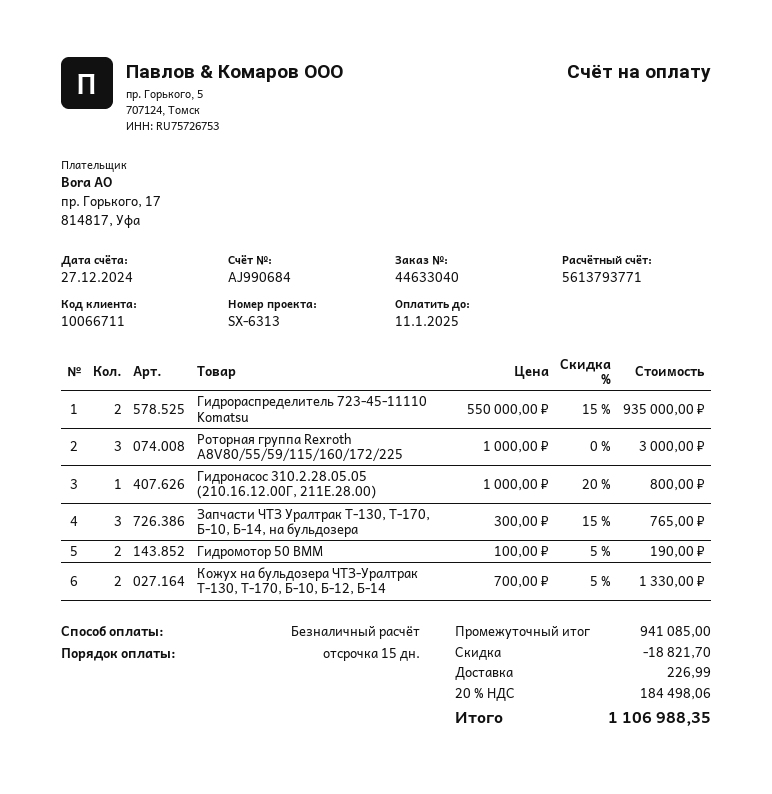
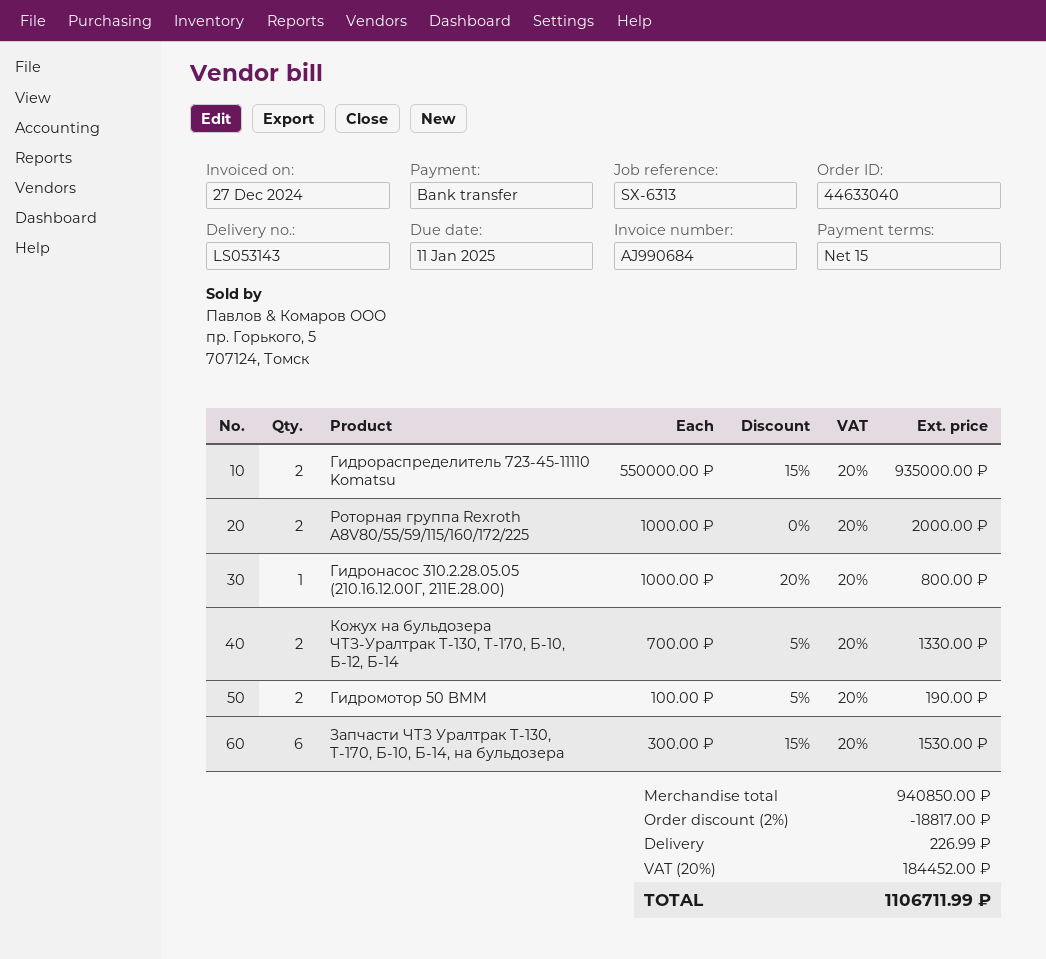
Роторная группа Rexroth A8V80/55/59/115/160/172/225: 3 x 1000.00 = 3000.00 -> 2 x 1000.00 = 2000.00
Запчасти ЧТЗ Уралтрак Т-130, Т-170, Б-10, Б-14, на бульдозера: 3 x 300.00 - 15% = 765.00 -> 6 x 300.00 - 15% = 1530.00
subtotal: 941085.00 -> 940850.00
discount: 18821.70 -> 18817.00
tax: 20% = 184498.06 -> 20% = 184452.00
total: 1106988.35 -> 1106711.99

